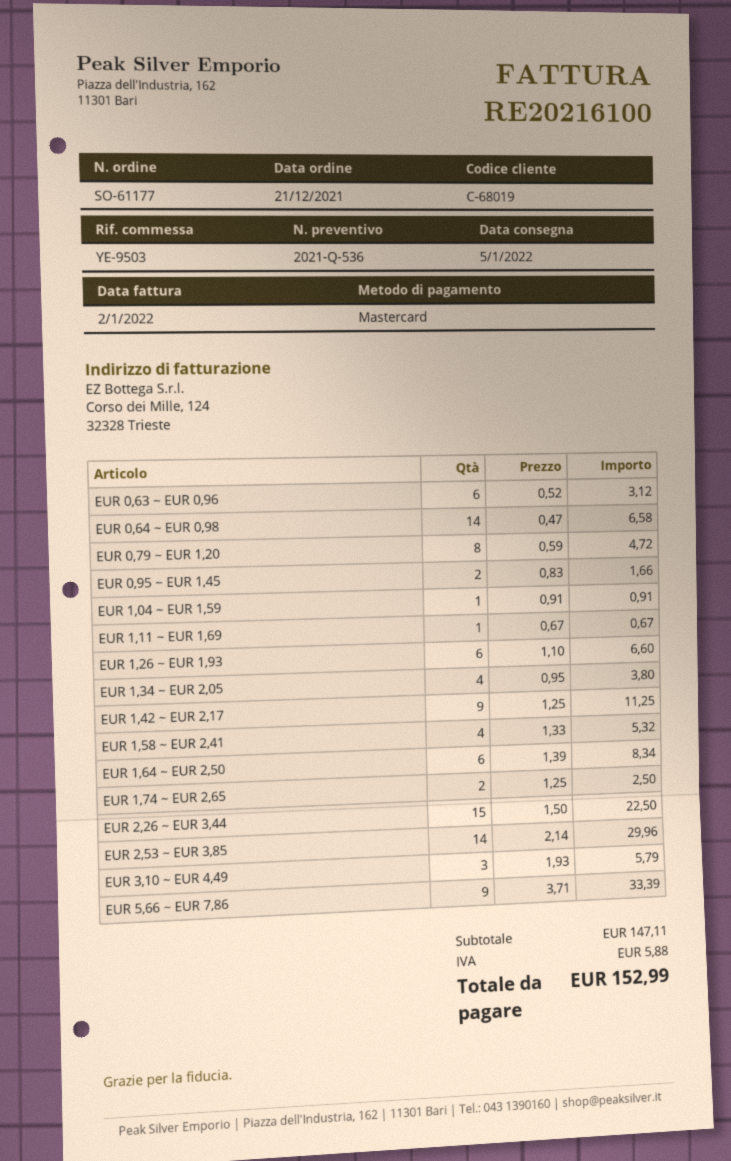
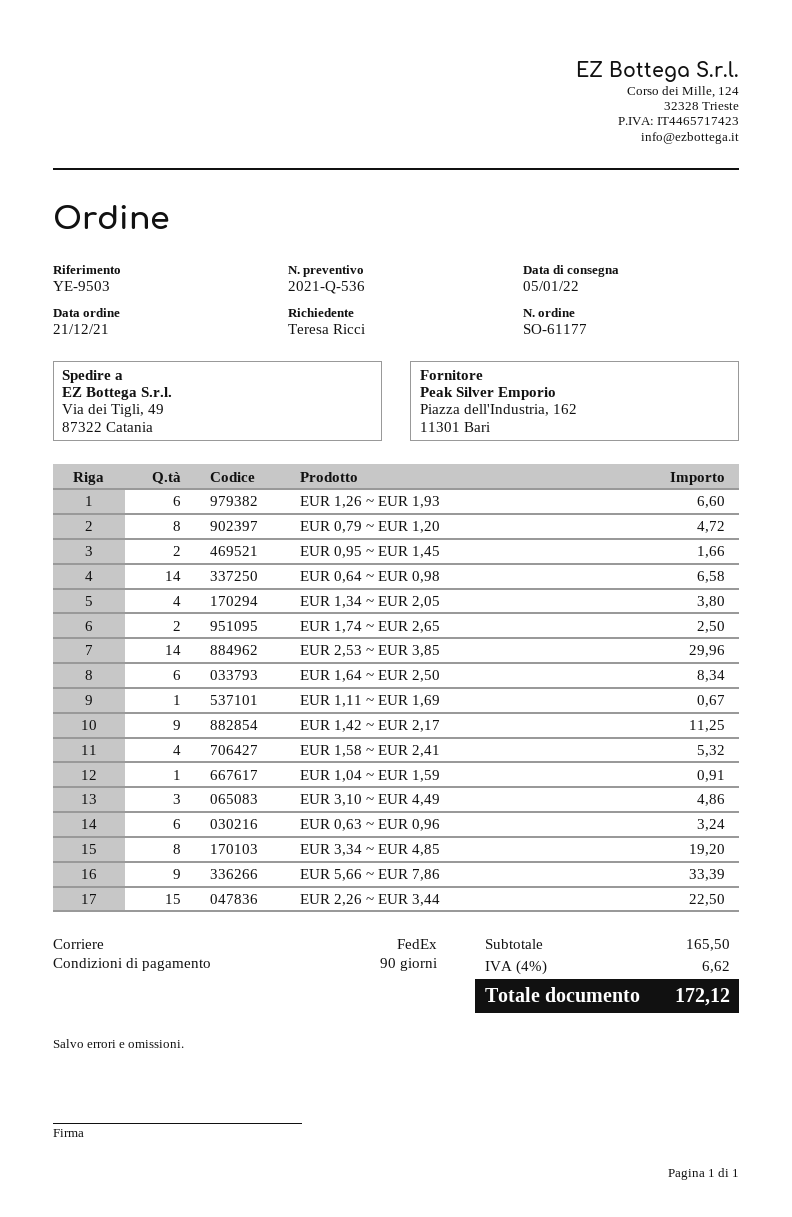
EUR 0,63 ~ EUR 0,96: 6 for 3.12 -> 6 for 3.24
EUR 3,10 ~ EUR 4,49: 3 for 5.79 -> 3 for 4.86
EUR 3,34 ~ EUR 4,85: none -> 8 for 19.20
subtotal: 147.11 -> 165.50
tax: 5.88 -> 6.62
total: 152.99 -> 172.12

